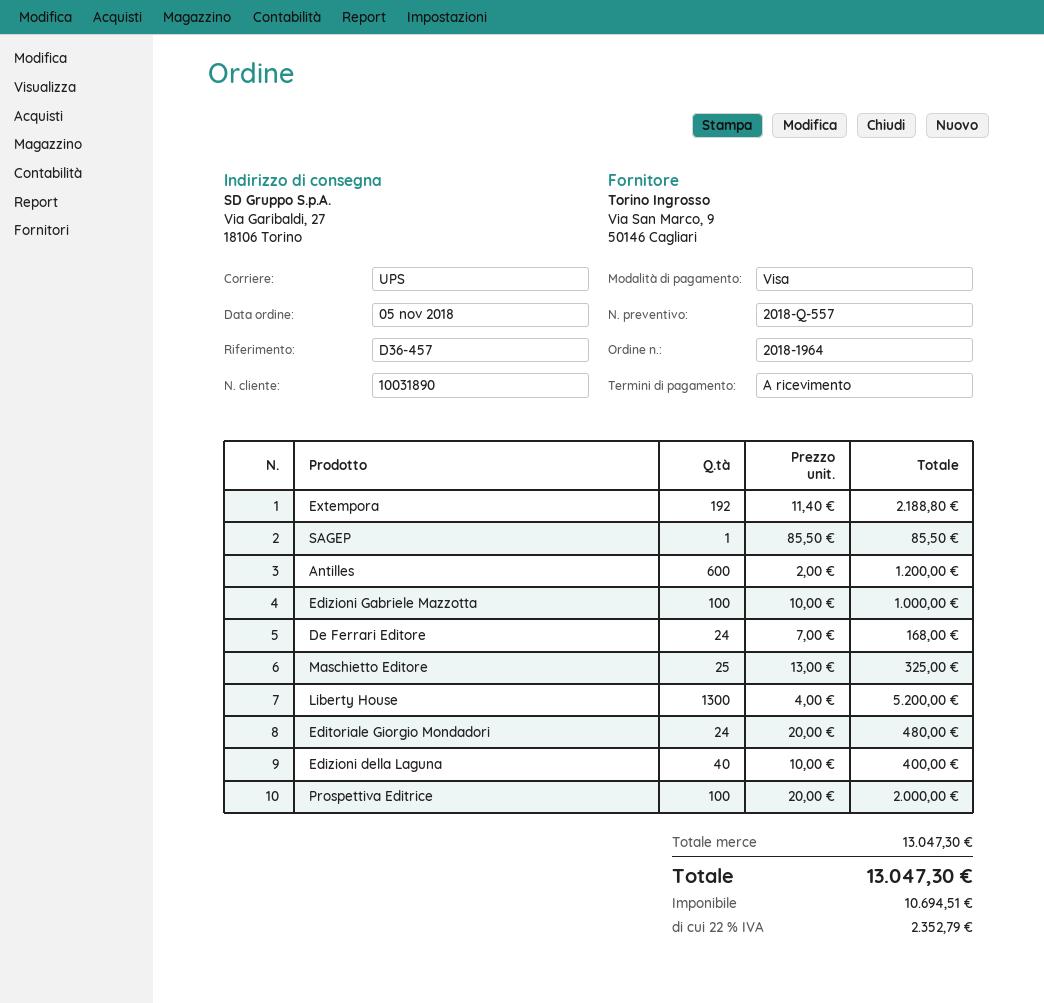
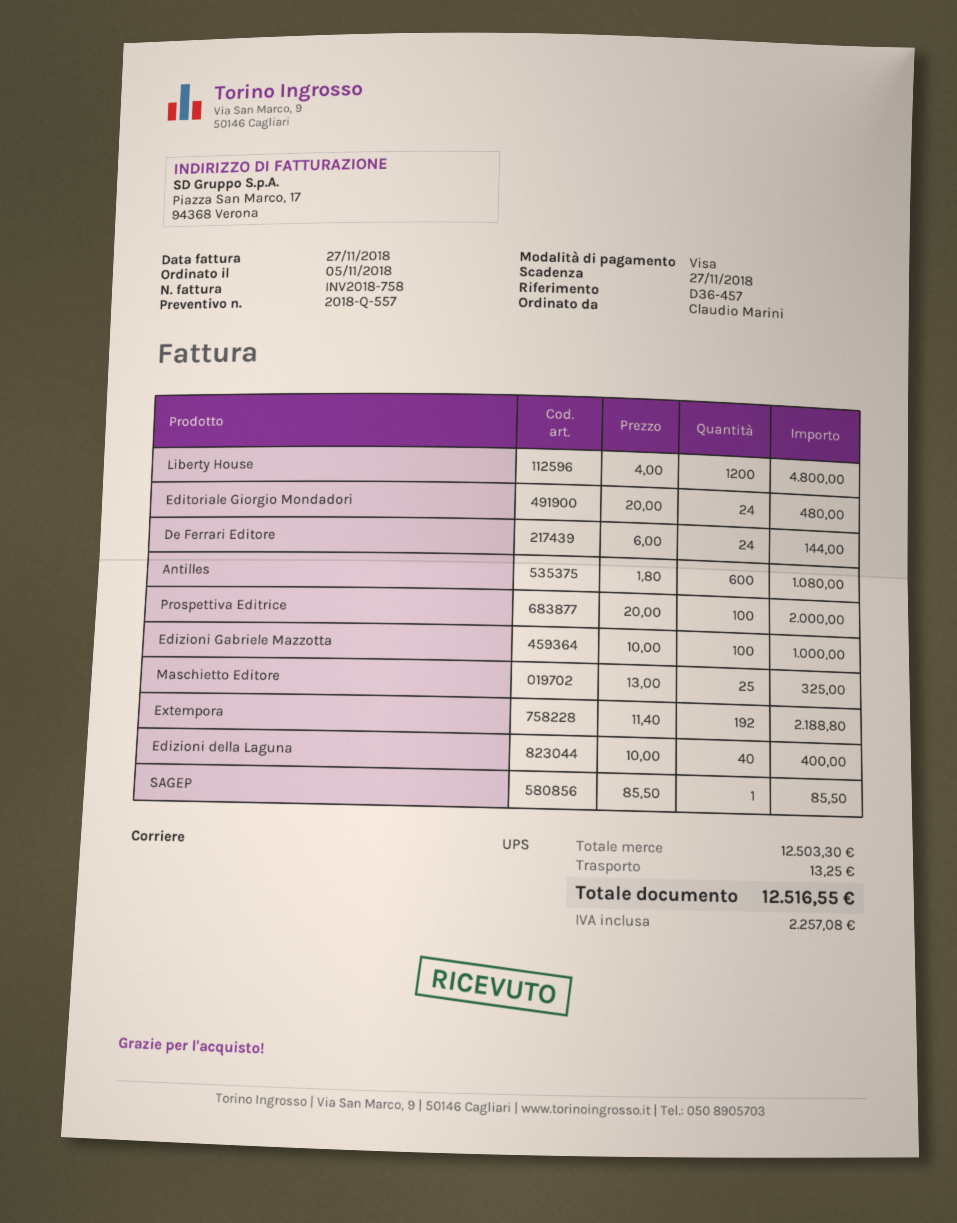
Antilles: 600 x 2.00 = 1200.00 -> 600 x 1.80 = 1080.00
De Ferrari Editore: 24 x 7.00 = 168.00 -> 24 x 6.00 = 144.00
Liberty House: 1300 x 4.00 = 5200.00 -> 1200 x 4.00 = 4800.00
subtotal: 13047.30 -> 12503.30
shipping: none -> 13.25
tax: 2352.79 -> 2257.08
total: 13047.30 -> 12516.55

